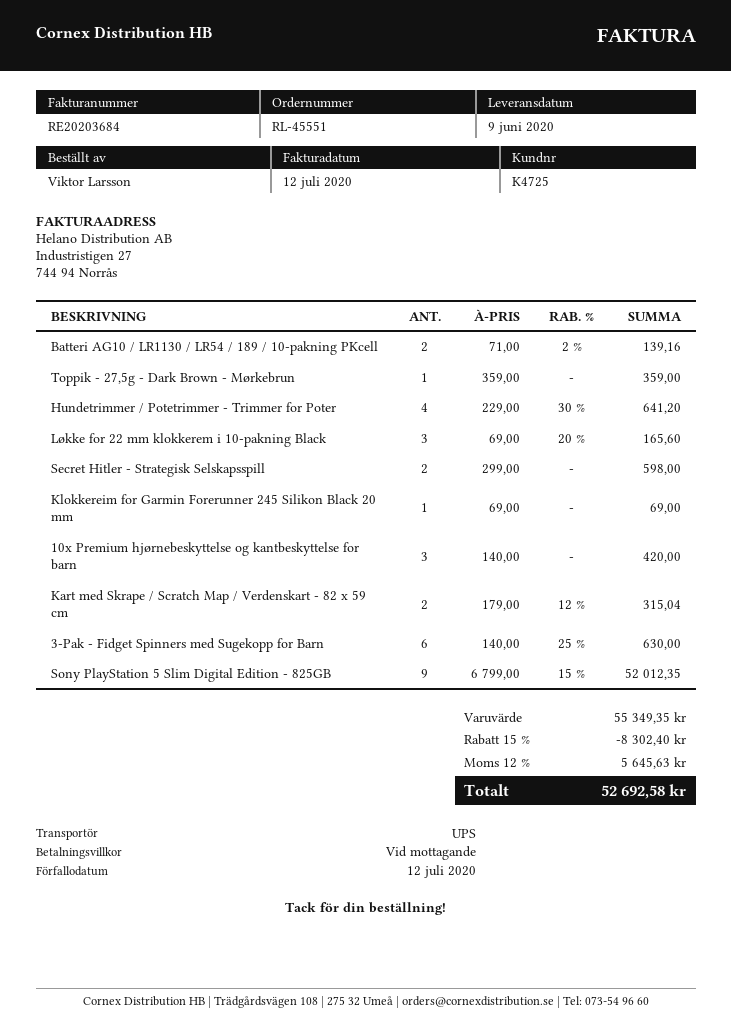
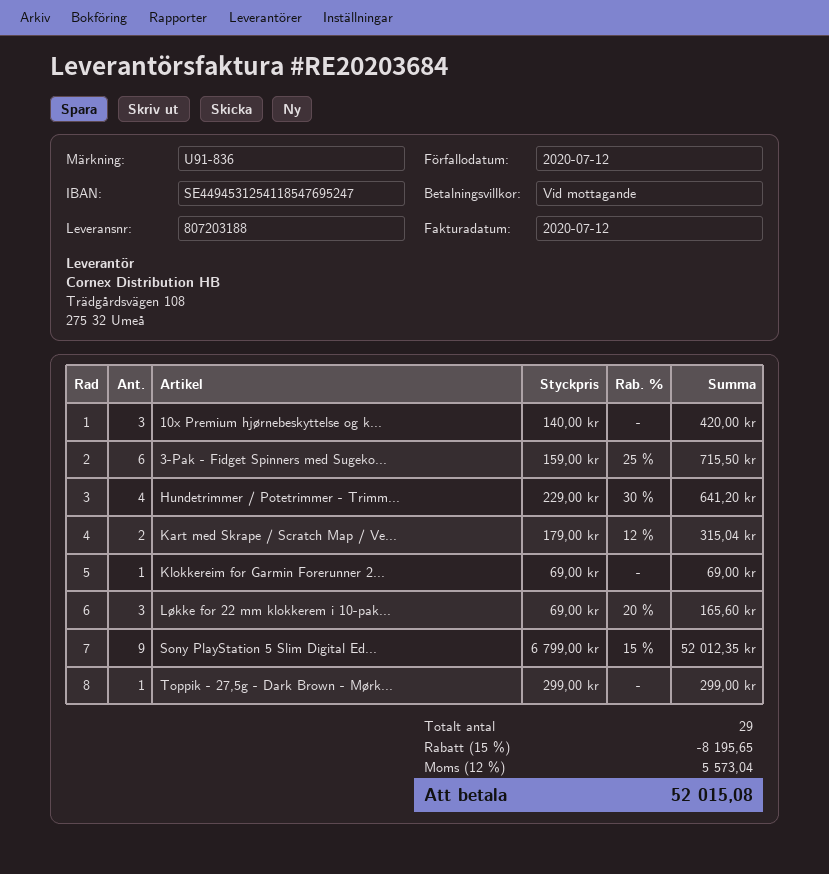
Batteri AG10 / LR1130 / LR54 / 189 / 10-pakning PKcell: 2 x 71.00 - 2% = 139.16 -> none
Toppik - 27,5g - Dark Brown - Mørkebrun: 1 x 359.00 = 359.00 -> 1 x 299.00 = 299.00
Secret Hitler - Strategisk Selskapsspill: 2 x 299.00 = 598.00 -> none
3-Pak - Fidget Spinners med Sugekopp for Barn: 6 x 140.00 - 25% = 630.00 -> 6 x 159.00 - 25% = 715.50
discount: 15% = 8302.40 -> 15% = 8195.65
tax: 12% = 5645.63 -> 12% = 5573.04
total: 52692.58 -> 52015.08

